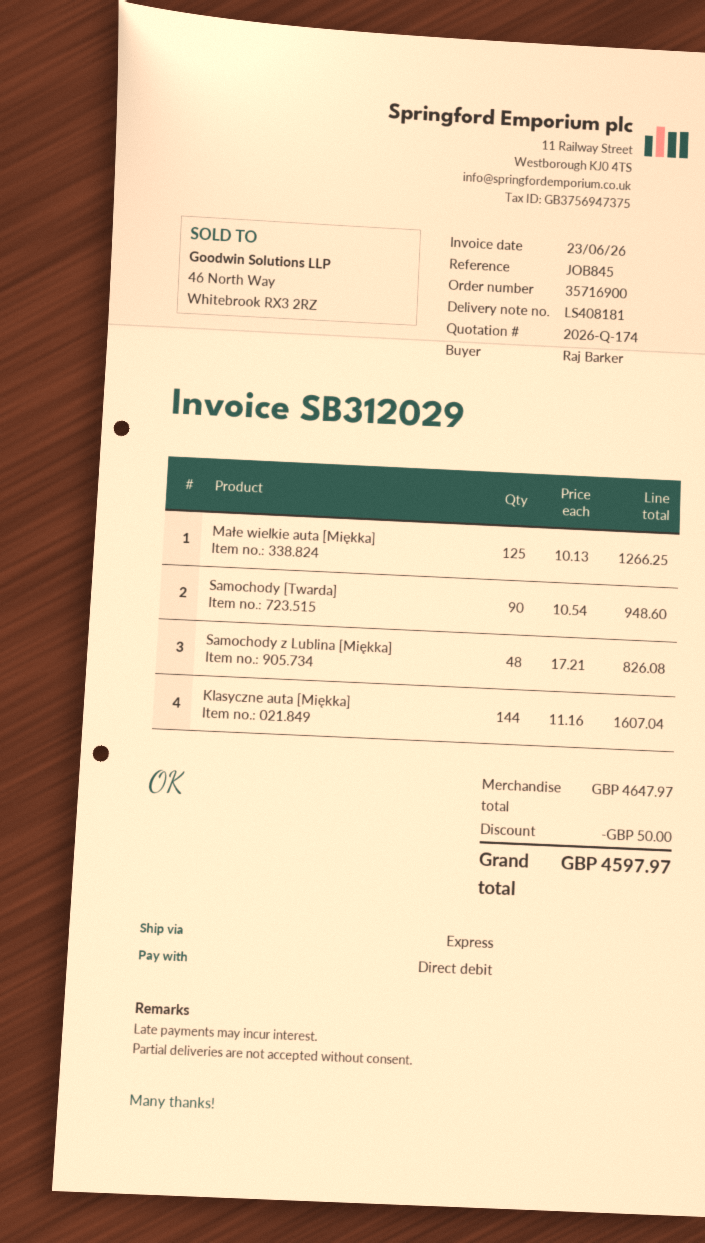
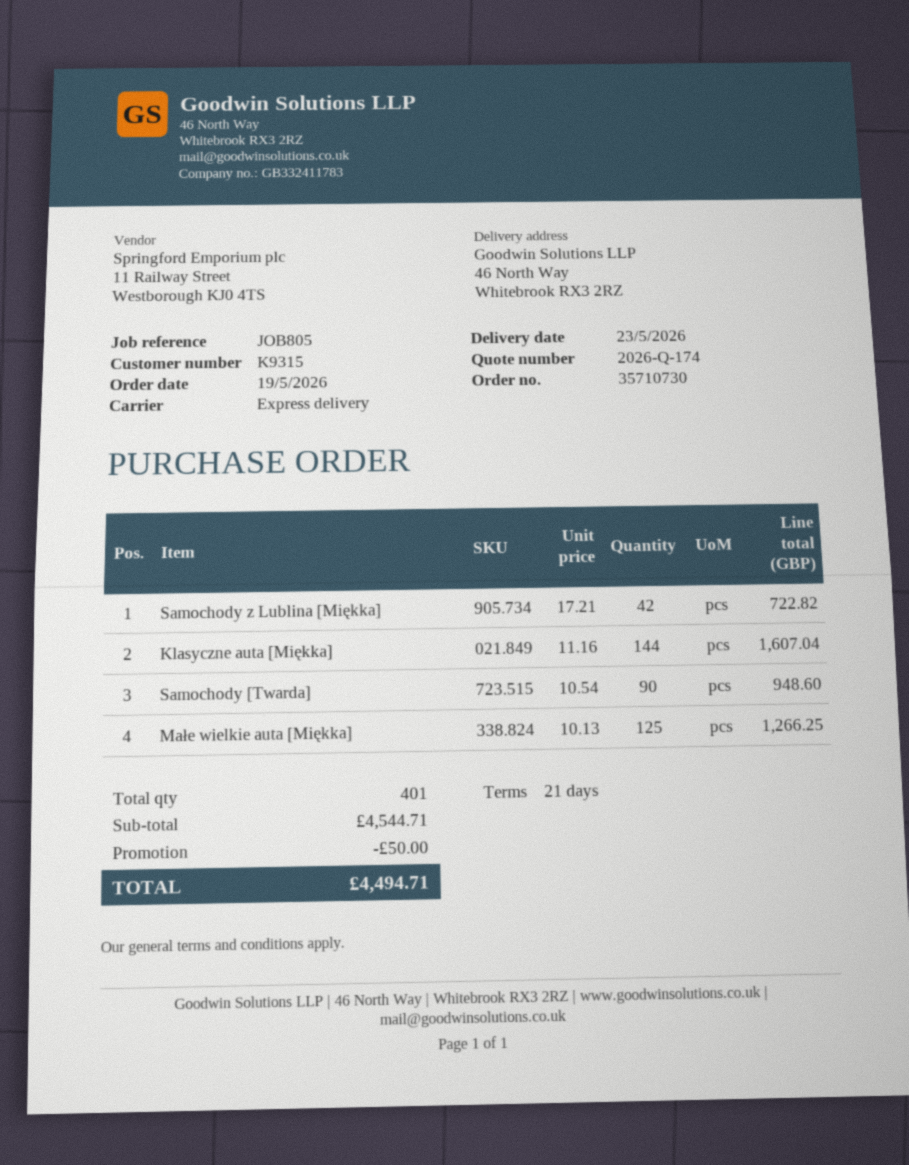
order number: 35716900 -> 35710730
reference: JOB845 -> JOB805
Samochody z Lublina [Miękka]: 48 x 17.21 = 826.08 -> 42 x 17.21 = 722.82
subtotal: 4647.97 -> 4544.71
total: 4597.97 -> 4494.71

